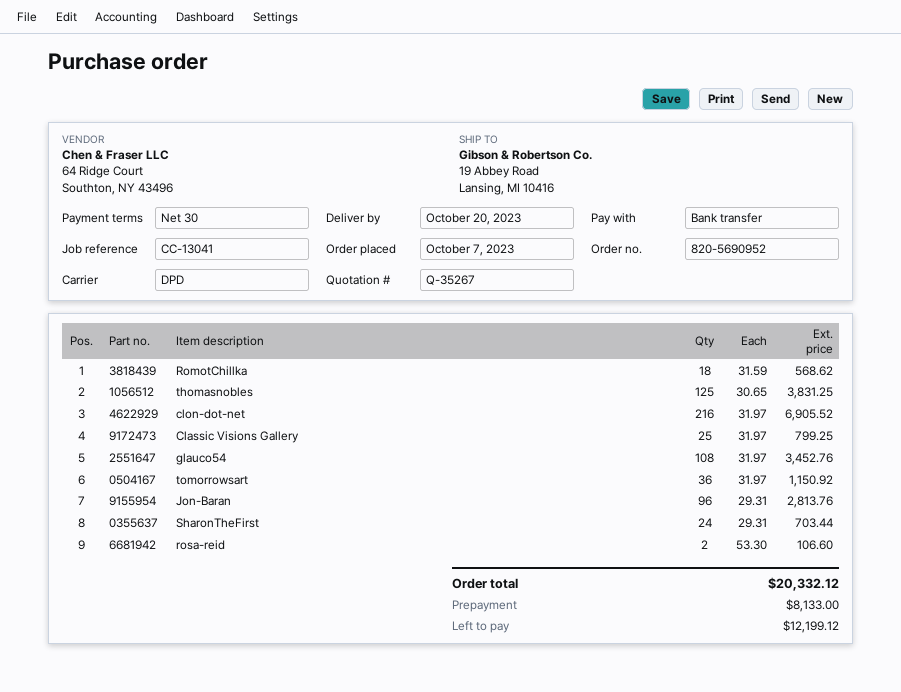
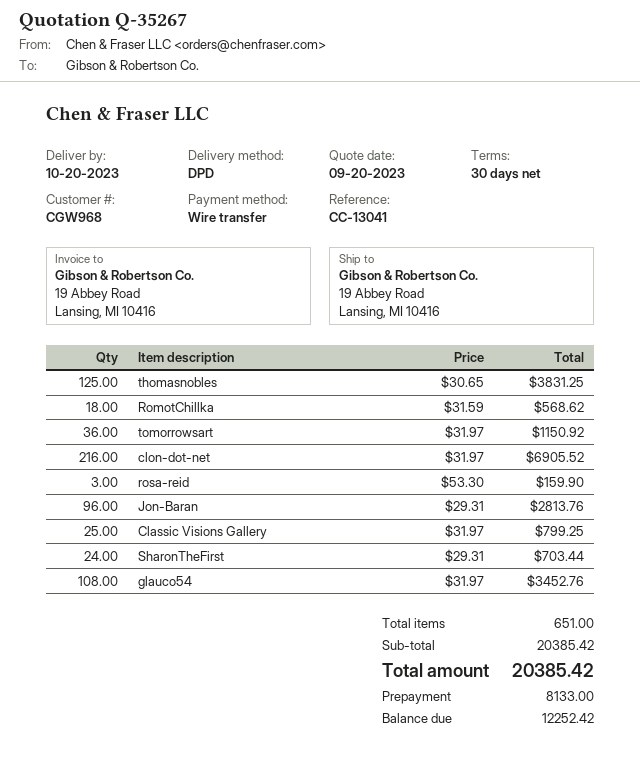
rosa-reid: 2 x 53.30 = 106.60 -> 3 x 53.30 = 159.90
total: 20332.12 -> 20385.42
balance: 12199.12 -> 12252.42

